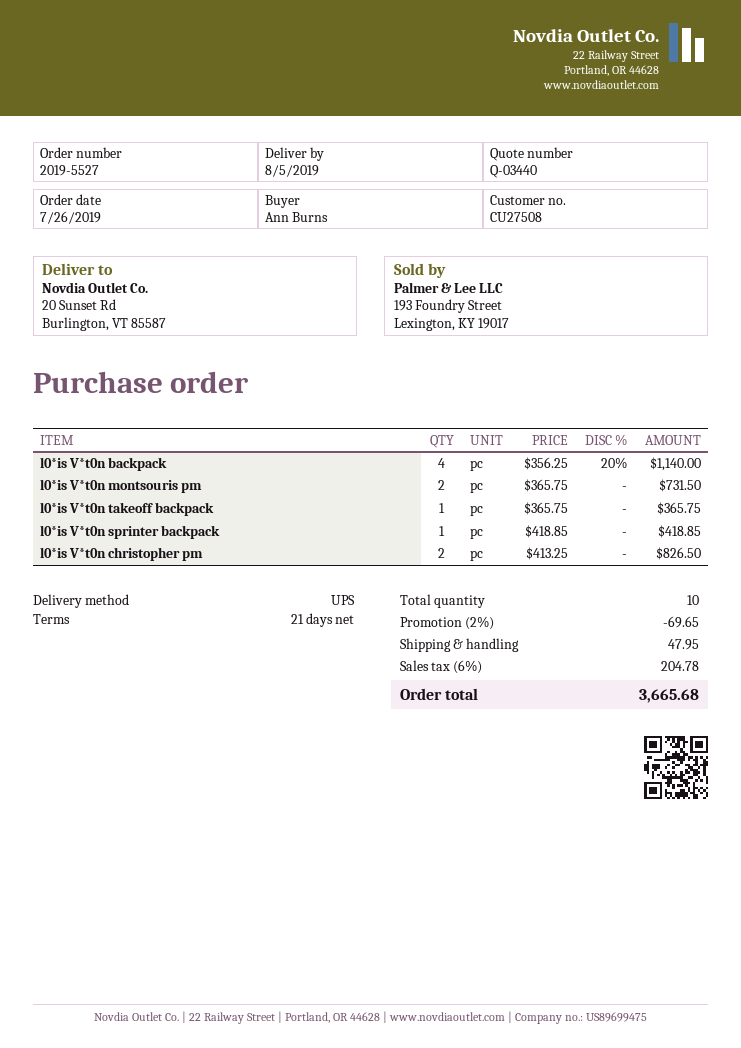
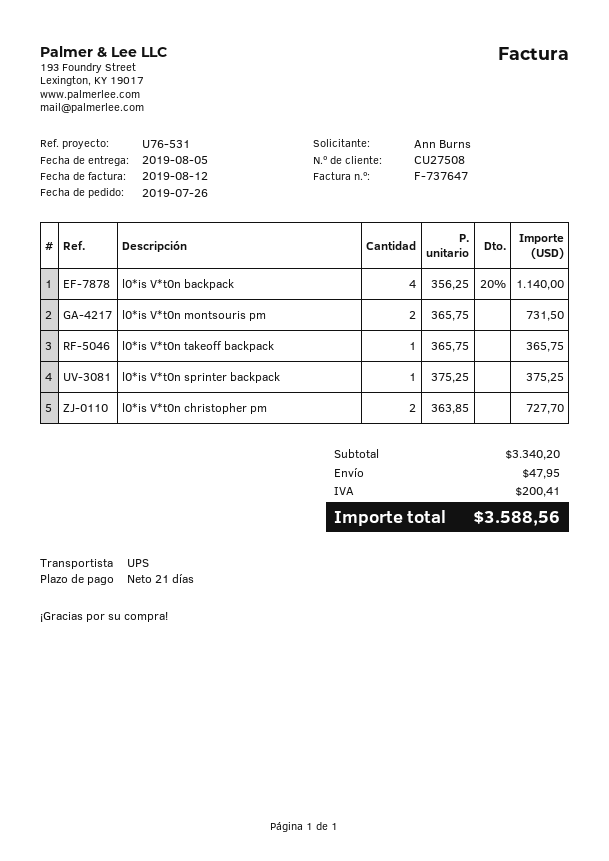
l0*is V*t0n sprinter backpack: 1 x 418.85 = 418.85 -> 1 x 375.25 = 375.25
l0*is V*t0n christopher pm: 2 x 413.25 = 826.50 -> 2 x 363.85 = 727.70
discount: 2% = 69.65 -> none
tax: 204.78 -> 200.41
total: 3665.68 -> 3588.56

